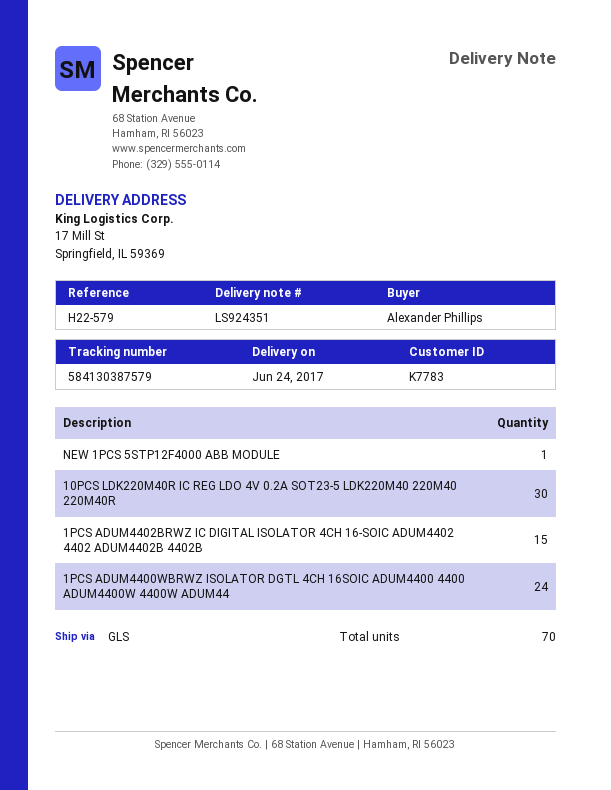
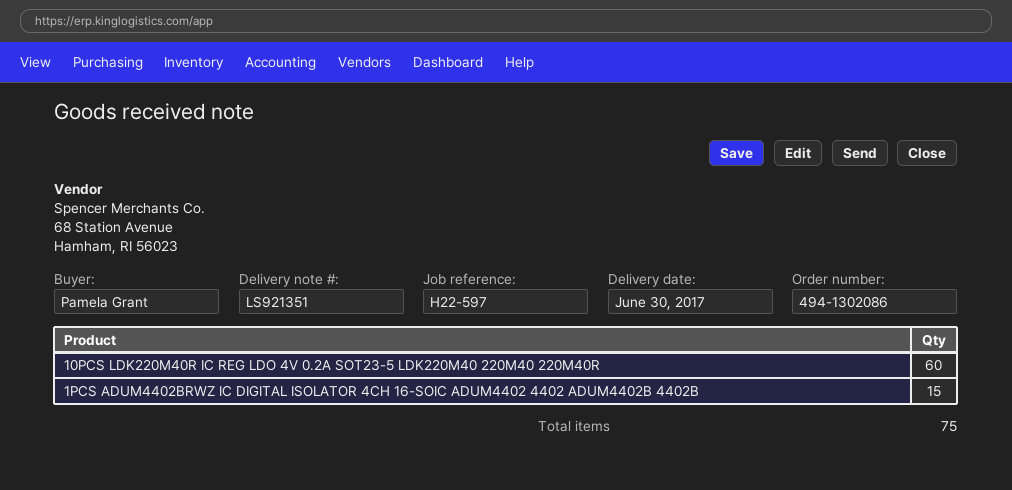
delivery note number: LS924351 -> LS921351
delivery date: 2017-06-24 -> 2017-06-30
reference: H22-579 -> H22-597
ordered by: Alexander Phillips -> Pamela Grant
NEW 1PCS 5STP12F4000 ABB MODULE: 1 -> none
10PCS LDK220M40R IC REG LDO 4V 0.2A SOT23-5 LDK220M40 220M40 220M40R: 30 -> 60
1PCS ADUM4400WBRWZ ISOLATOR DGTL 4CH 16SOIC ADUM4400 4400 ADUM4400W 4400W ADUM44: 24 -> none
total quantity: 70 -> 75

